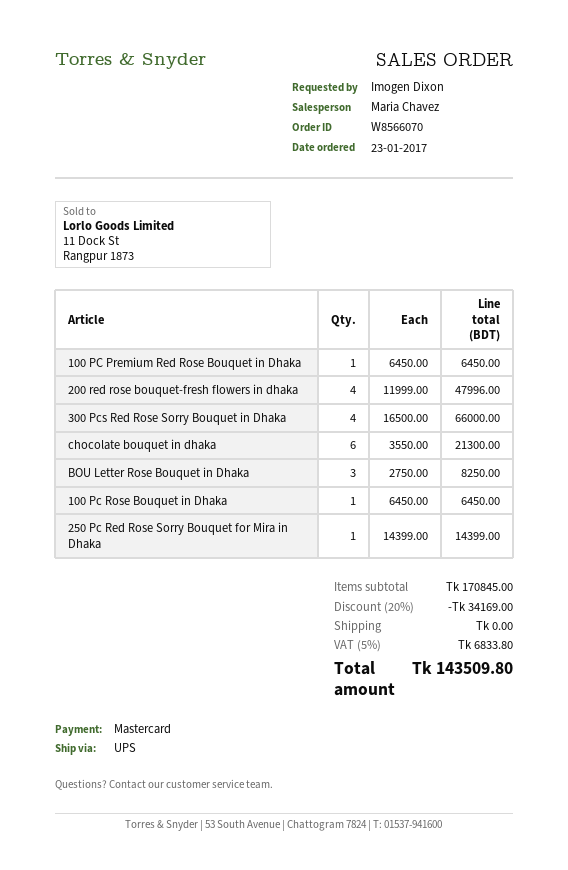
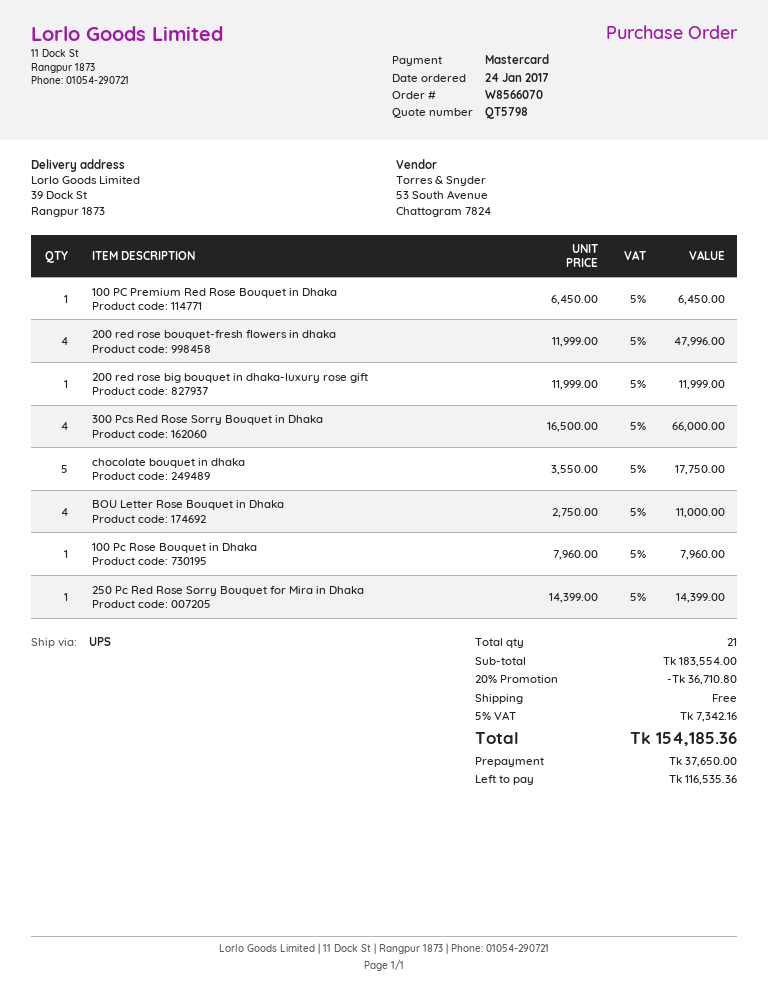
order date: 2017-01-23 -> 2017-01-24
chocolate bouquet in dhaka: 6 x 3550.00 = 21300.00 -> 5 x 3550.00 = 17750.00
BOU Letter Rose Bouquet in Dhaka: 3 x 2750.00 = 8250.00 -> 4 x 2750.00 = 11000.00
100 Pc Rose Bouquet in Dhaka: 1 x 6450.00 = 6450.00 -> 1 x 7960.00 = 7960.00
200 red rose big bouquet in dhaka-luxury rose gift: none -> 1 x 11999.00 = 11999.00
subtotal: 170845.00 -> 183554.00
discount: 20% = 34169.00 -> 20% = 36710.80
tax: 5% = 6833.80 -> 5% = 7342.16
total: 143509.80 -> 154185.36

